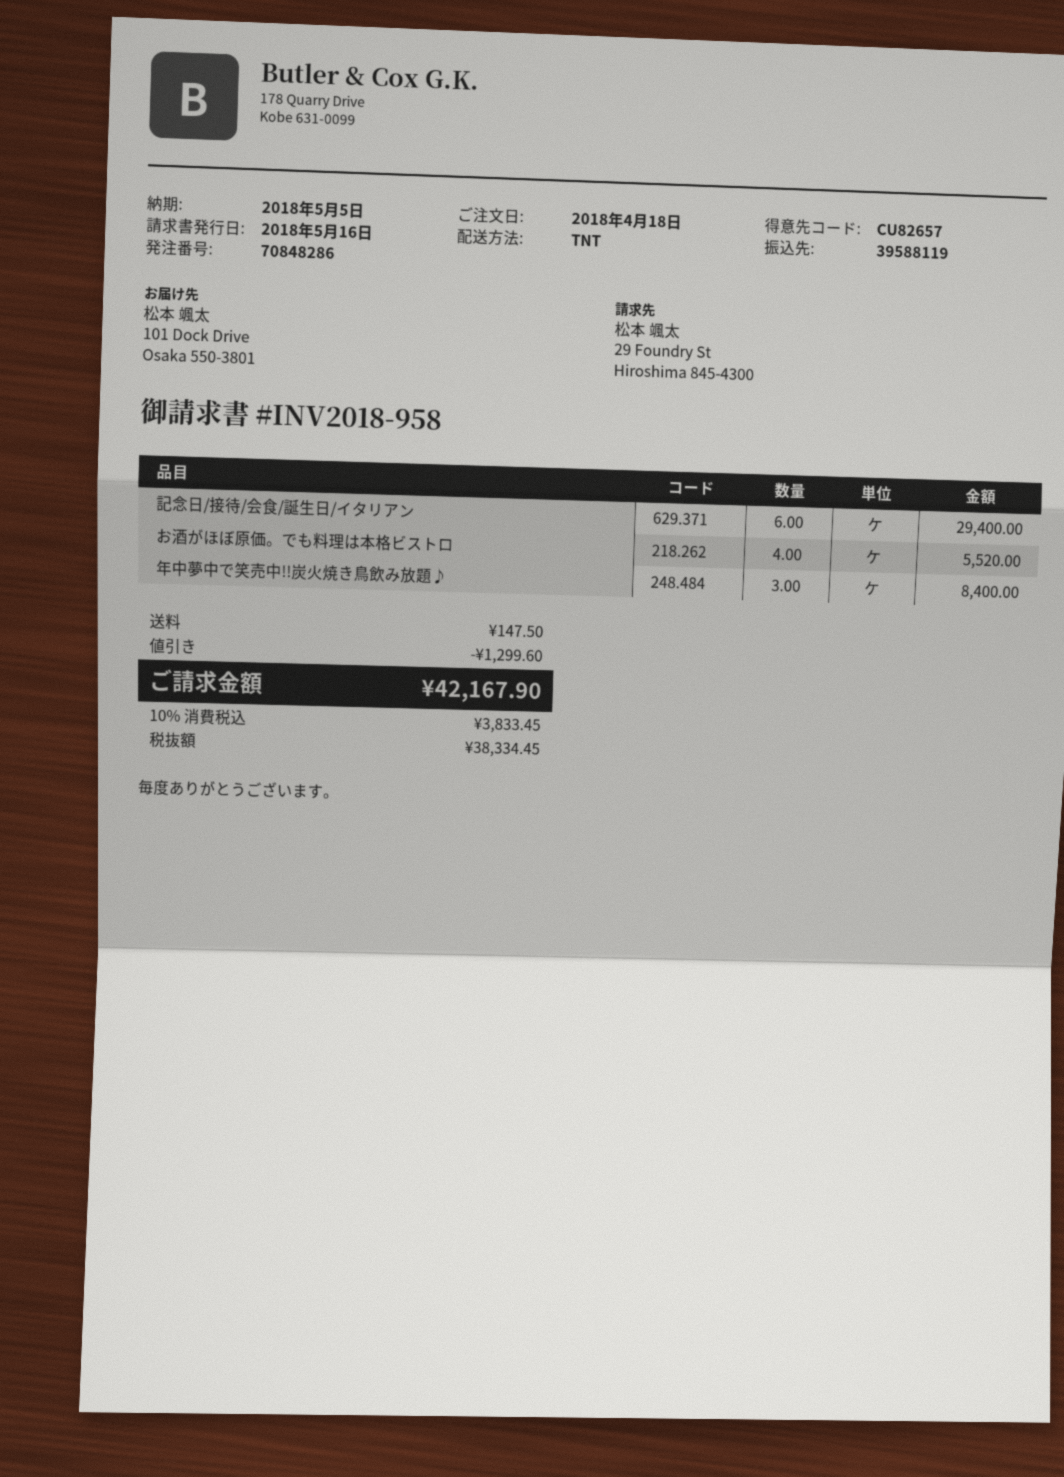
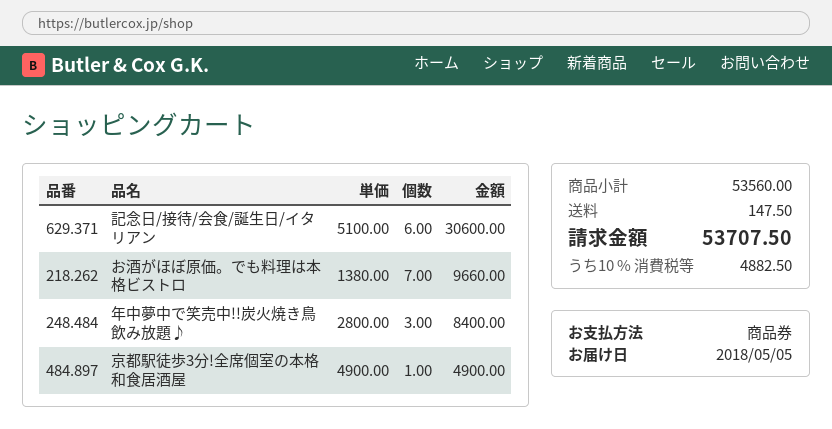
記念日/接待/会食/誕生日/イタリアン: 6 for 29400.00 -> 6 for 30600.00
お酒がほぼ原価。でも料理は本格ビストロ: 4 for 5520.00 -> 7 for 9660.00
京都駅徒歩3分!全席個室の本格和食居酒屋: none -> 1 for 4900.00
discount: 1299.60 -> none
tax: 10% = 3833.45 -> 10% = 4882.50
total: 42167.90 -> 53707.50

